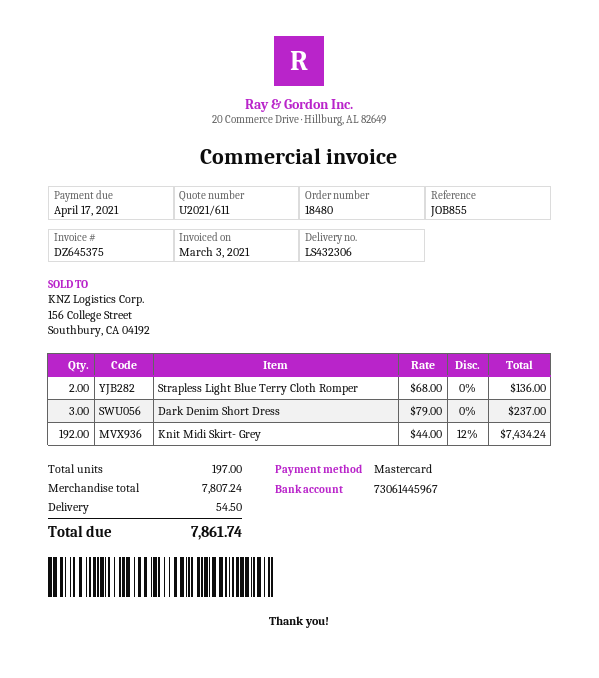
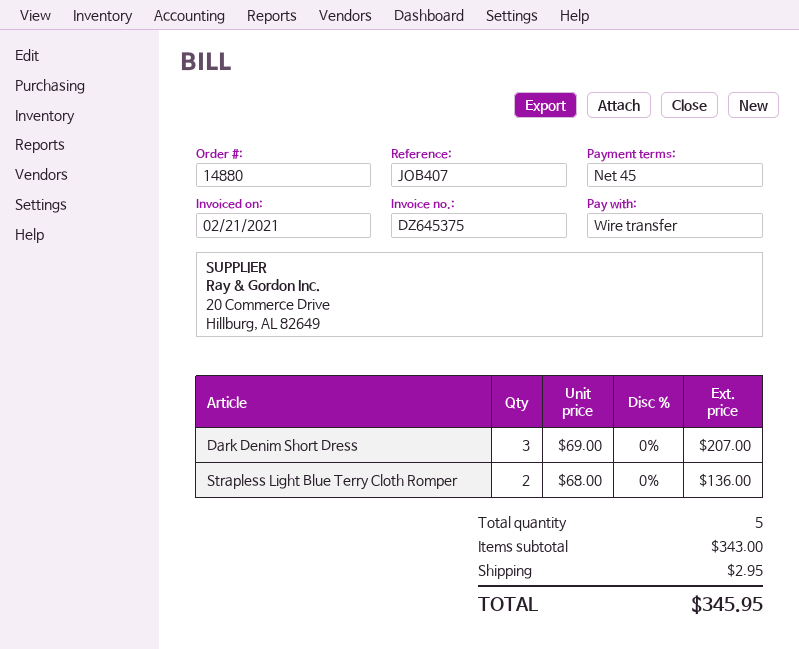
order number: 18480 -> 14880
invoice date: 2021-03-03 -> 2021-02-21
reference: JOB855 -> JOB407
payment method: Mastercard -> bank transfer
Dark Denim Short Dress: 3 x 79.00 = 237.00 -> 3 x 69.00 = 207.00
Knit Midi Skirt- Grey: 192 x 44.00 - 12% = 7434.24 -> none
total quantity: 197 -> 5
subtotal: 7807.24 -> 343.00
shipping: 54.50 -> 2.95
total: 7861.74 -> 345.95

